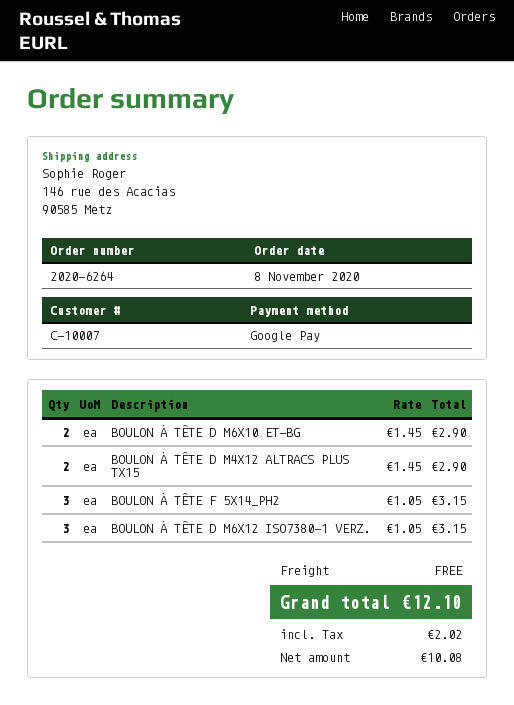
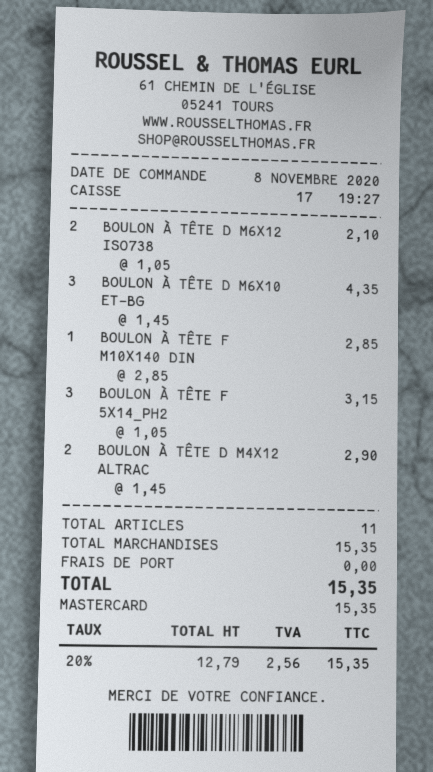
payment method: Google Pay -> Mastercard
BOULON À TÊTE D M6X10 ET-BG: 2 x 1.45 = 2.90 -> 3 x 1.45 = 4.35
BOULON À TÊTE D M6X12 ISO7380-1 VERZ.: 3 x 1.05 = 3.15 -> 2 x 1.05 = 2.10
BOULON À TÊTE F M10X140 DIN: none -> 1 x 2.85 = 2.85
net: 10.08 -> 12.79
tax: 2.02 -> 2.56
total: 12.10 -> 15.35

